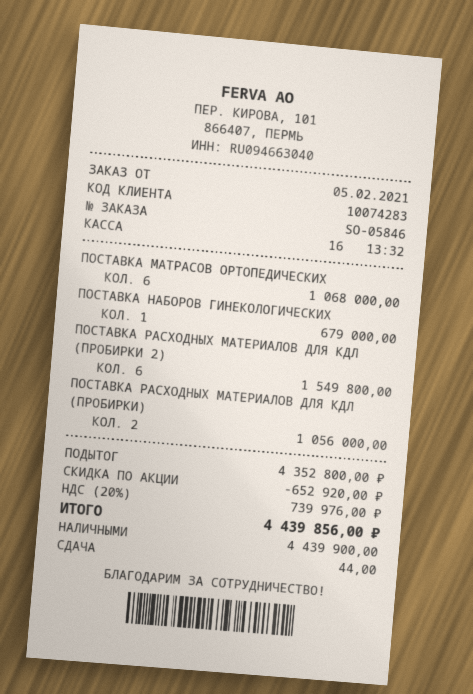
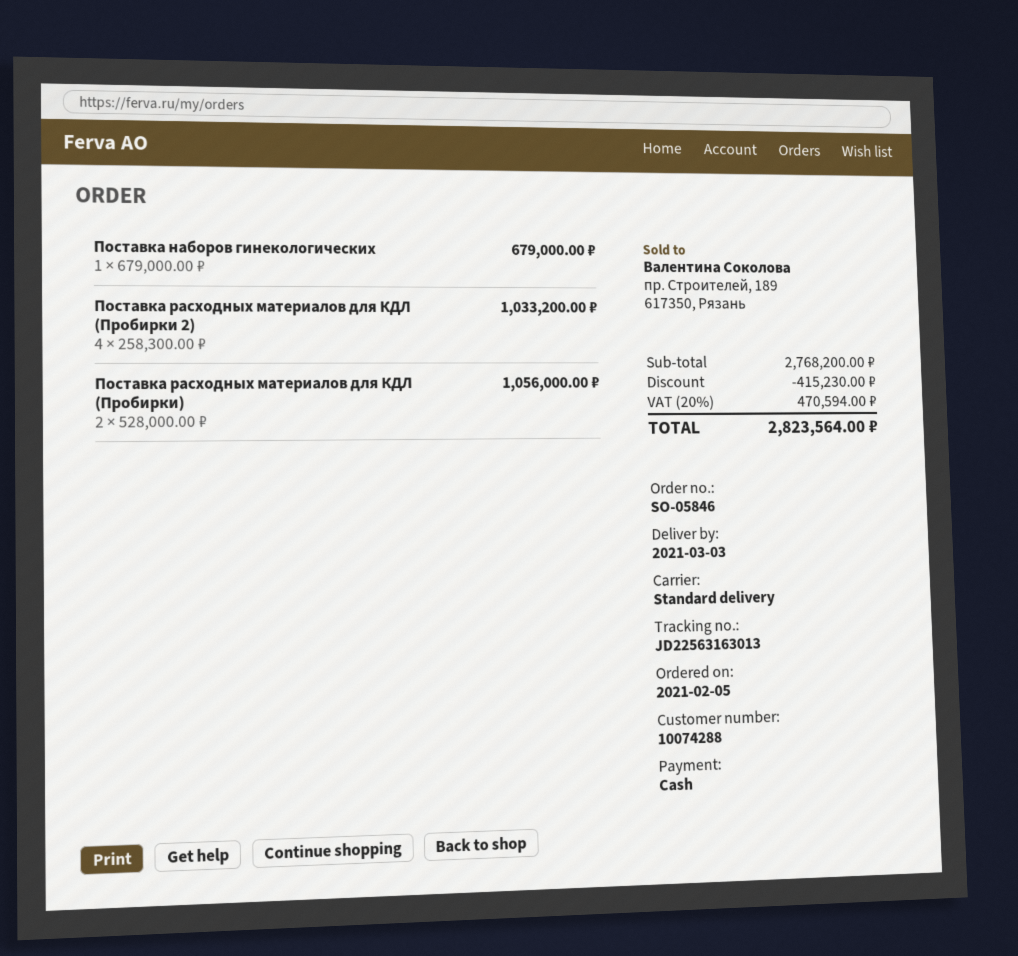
customer number: 10074283 -> 10074288
ПОСТАВКА МАТРАСОВ ОРТОПЕДИЧЕСКИХ: 6 for 1068000.00 -> none
ПОСТАВКА РАСХОДНЫХ МАТЕРИАЛОВ ДЛЯ КДЛ (ПРОБИРКИ 2): 6 for 1549800.00 -> 4 for 1033200.00
subtotal: 4352800.00 -> 2768200.00
discount: 652920.00 -> 415230.00
tax: 20% = 739976.00 -> 20% = 470594.00
total: 4439856.00 -> 2823564.00

